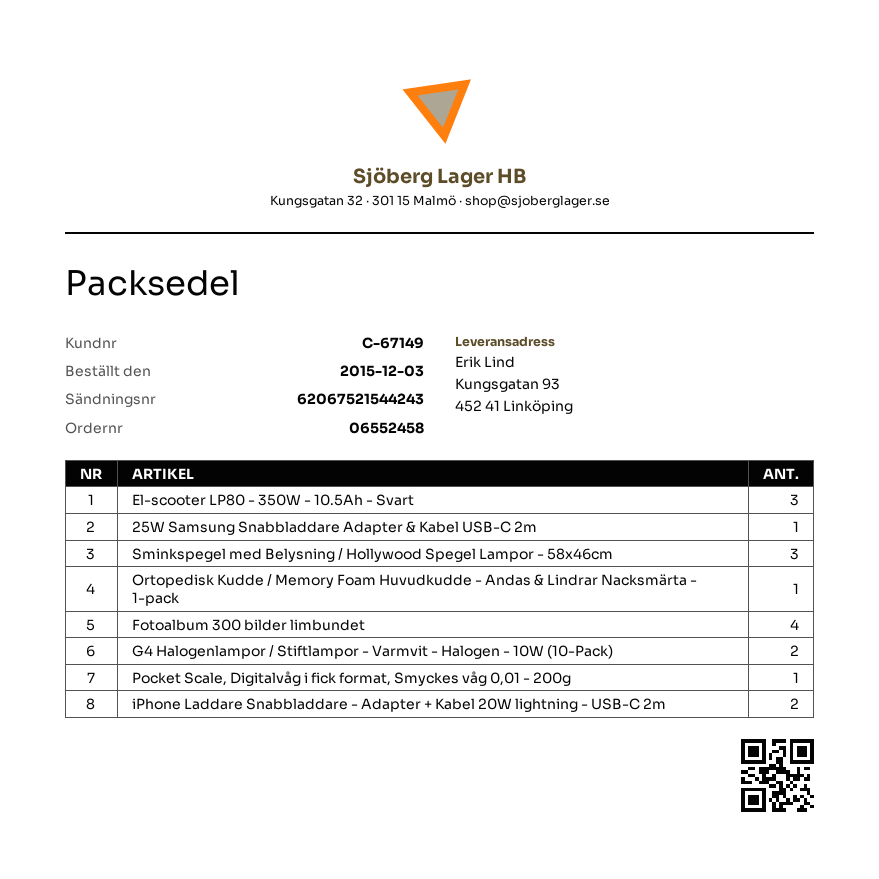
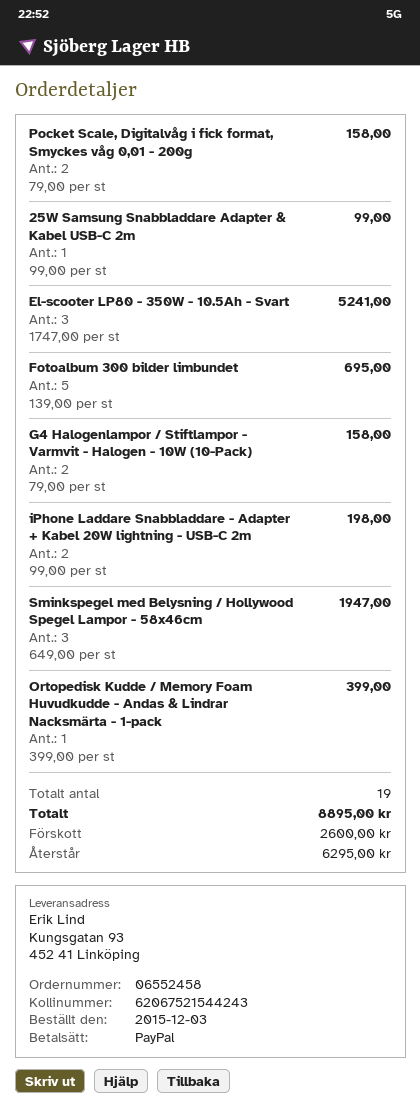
Fotoalbum 300 bilder limbundet: 4 -> 5
Pocket Scale, Digitalvåg i fick format, Smyckes våg 0,01 - 200g: 1 -> 2

